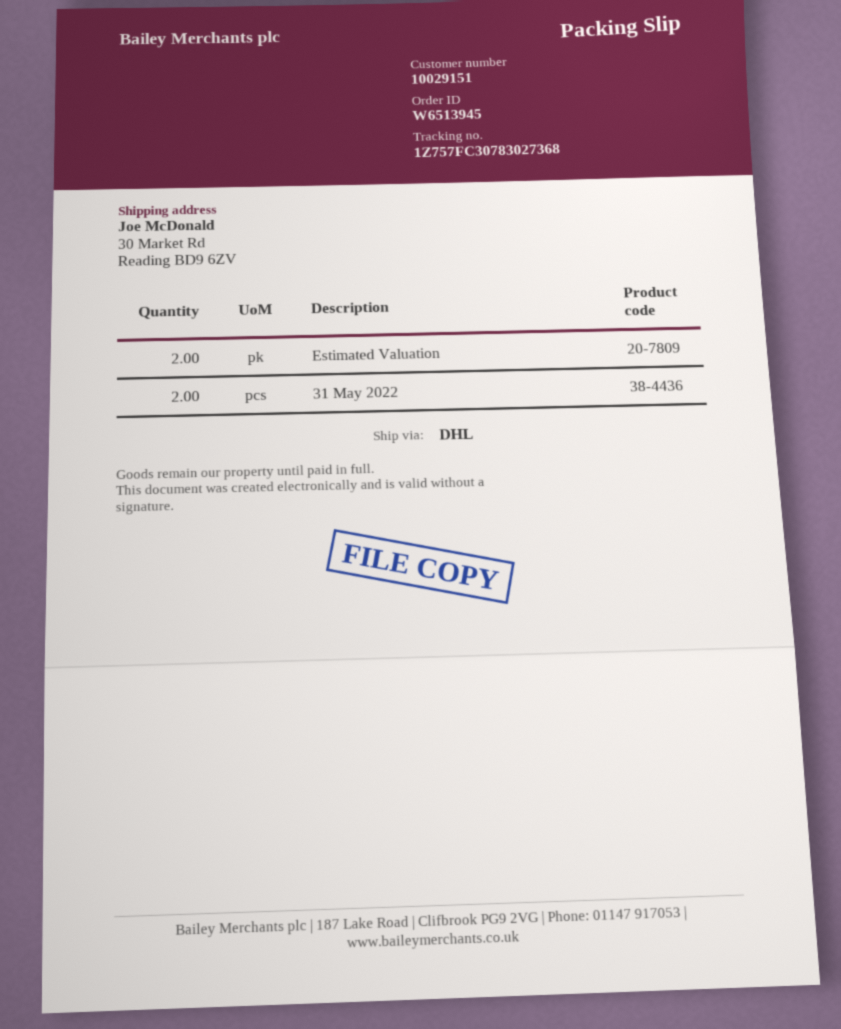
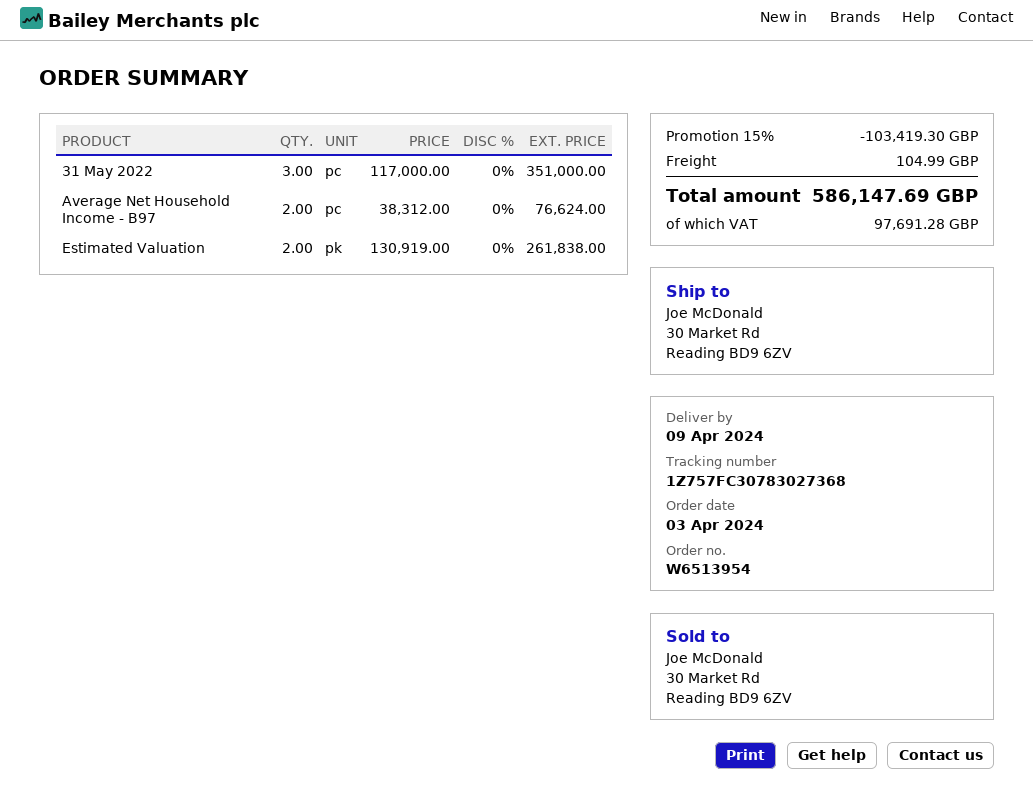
order number: W6513945 -> W6513954
31 May 2022: 2 -> 3
Average Net Household Income - B97: none -> 2

